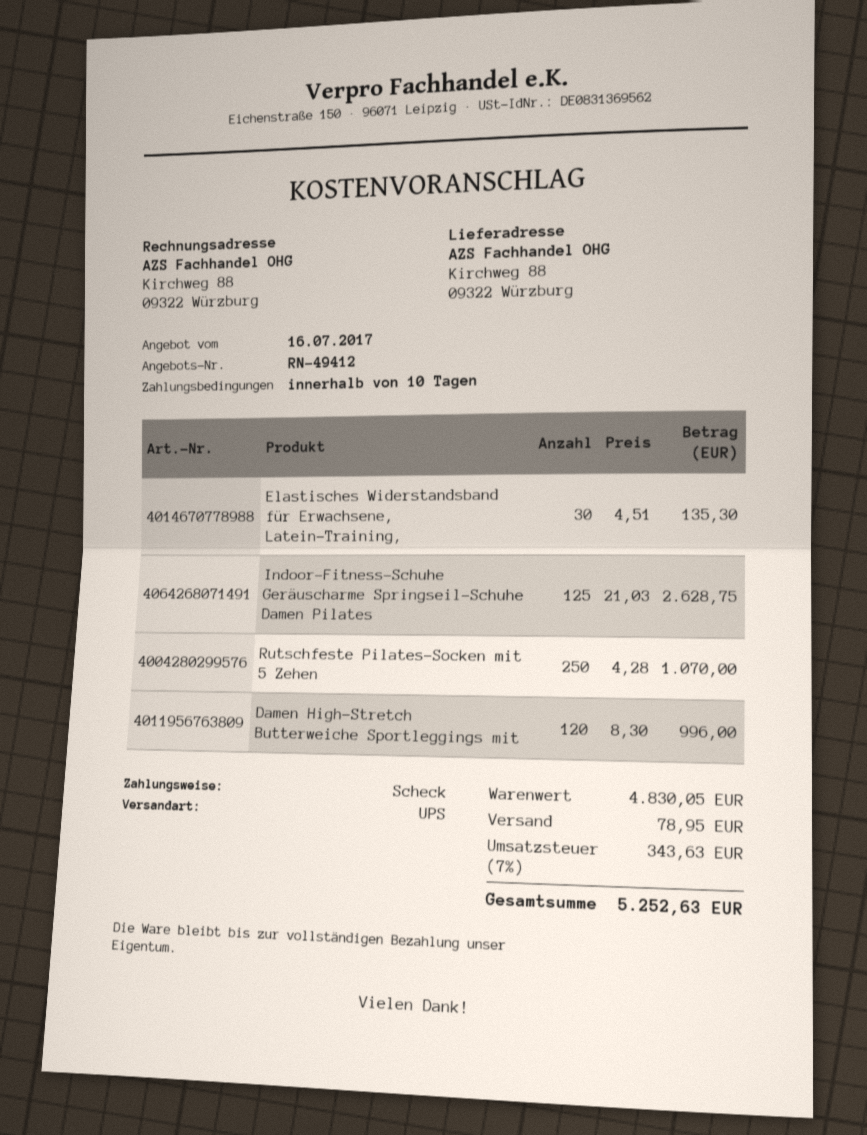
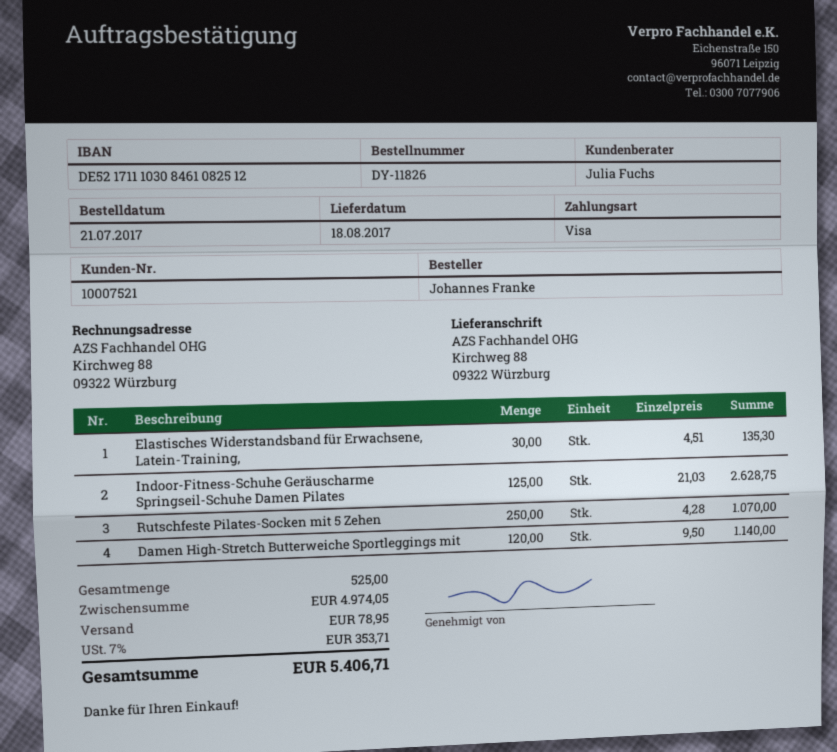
payment method: cheque -> Visa
Damen High-Stretch Butterweiche Sportleggings mit: 120 x 8.30 = 996.00 -> 120 x 9.50 = 1140.00
subtotal: 4830.05 -> 4974.05
tax: 7% = 343.63 -> 7% = 353.71
total: 5252.63 -> 5406.71

